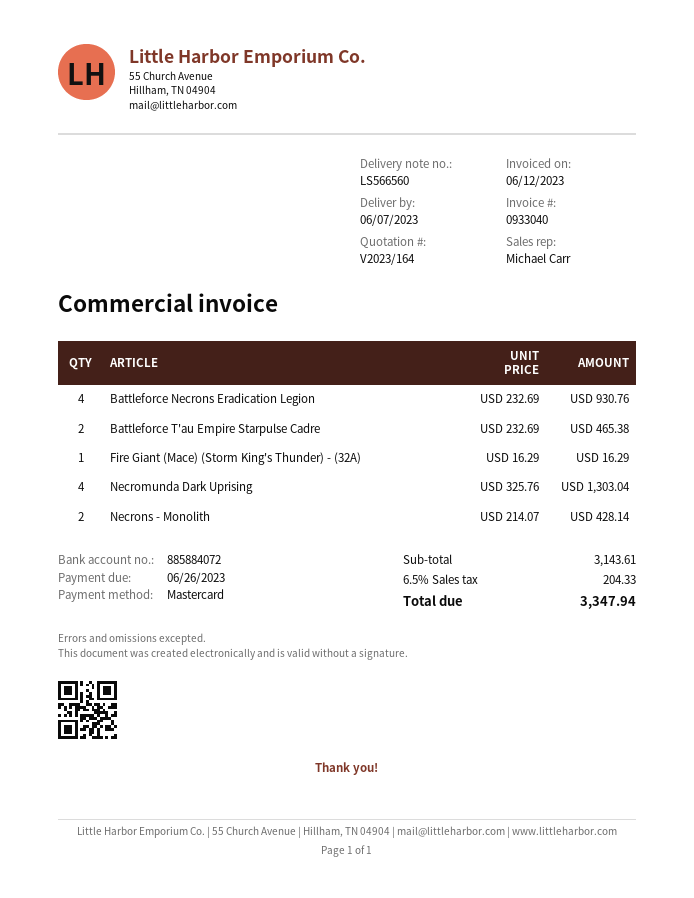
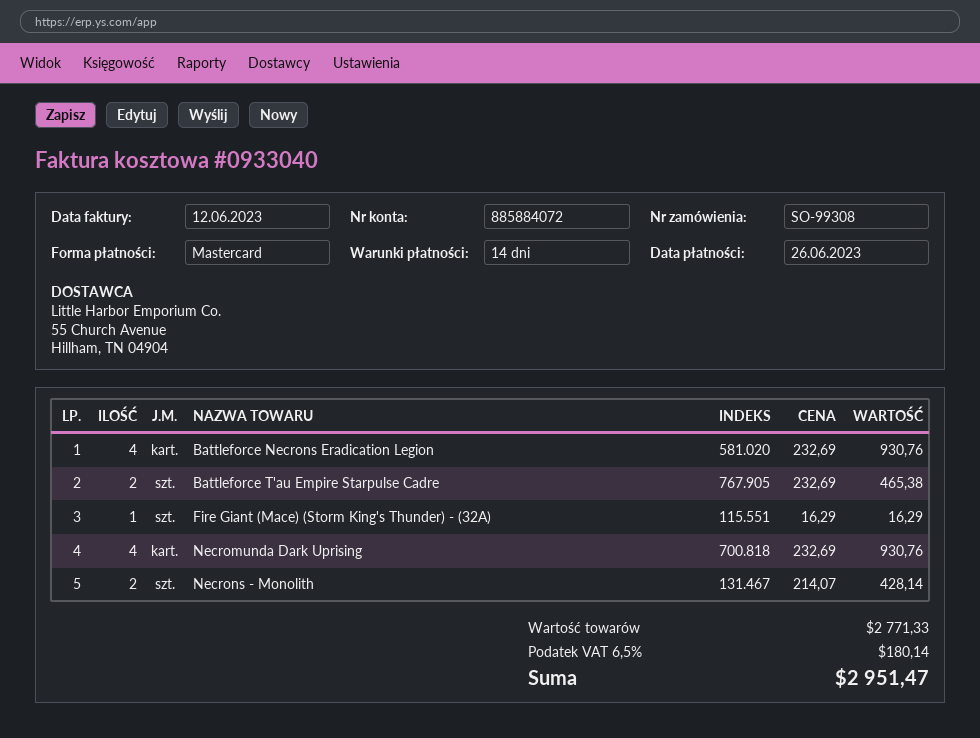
Necromunda Dark Uprising: 4 x 325.76 = 1303.04 -> 4 x 232.69 = 930.76
subtotal: 3143.61 -> 2771.33
tax: 6.5% = 204.33 -> 6.5% = 180.14
total: 3347.94 -> 2951.47

